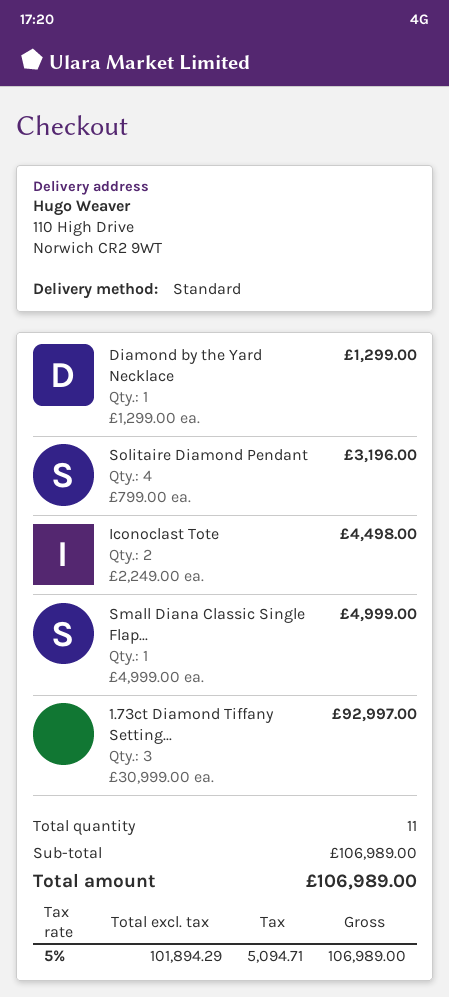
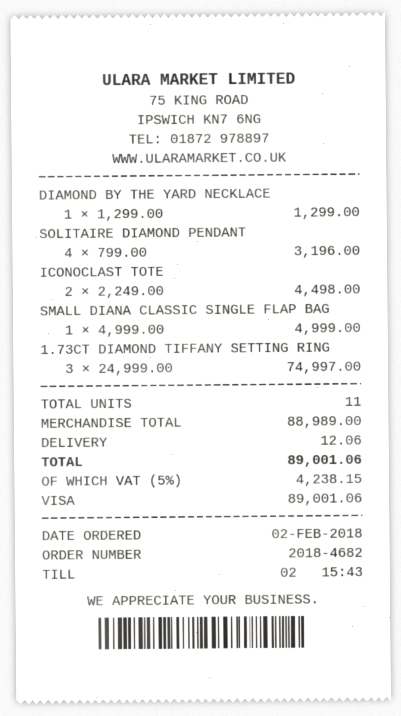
1.73ct Diamond Tiffany Setting...: 3 x 30999.00 = 92997.00 -> 3 x 24999.00 = 74997.00
subtotal: 106989.00 -> 88989.00
shipping: none -> 12.06
tax: 5% = 5094.71 -> 5% = 4238.15
total: 106989.00 -> 89001.06

